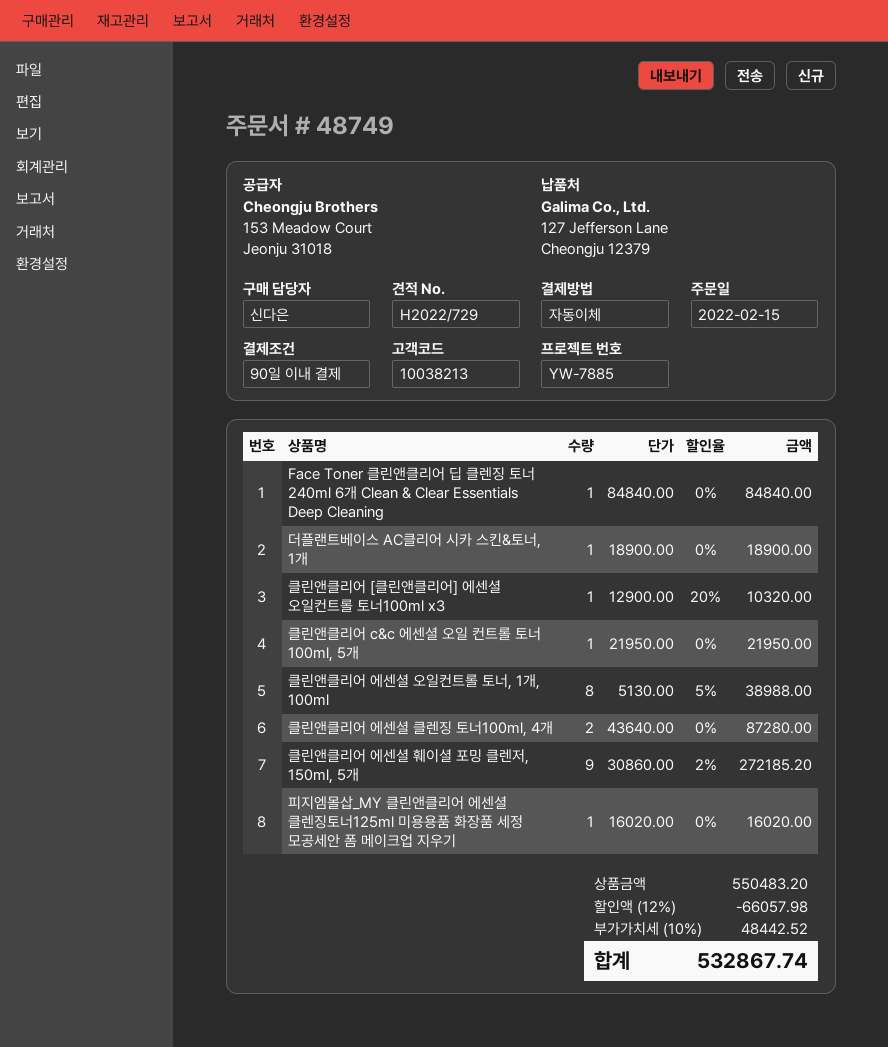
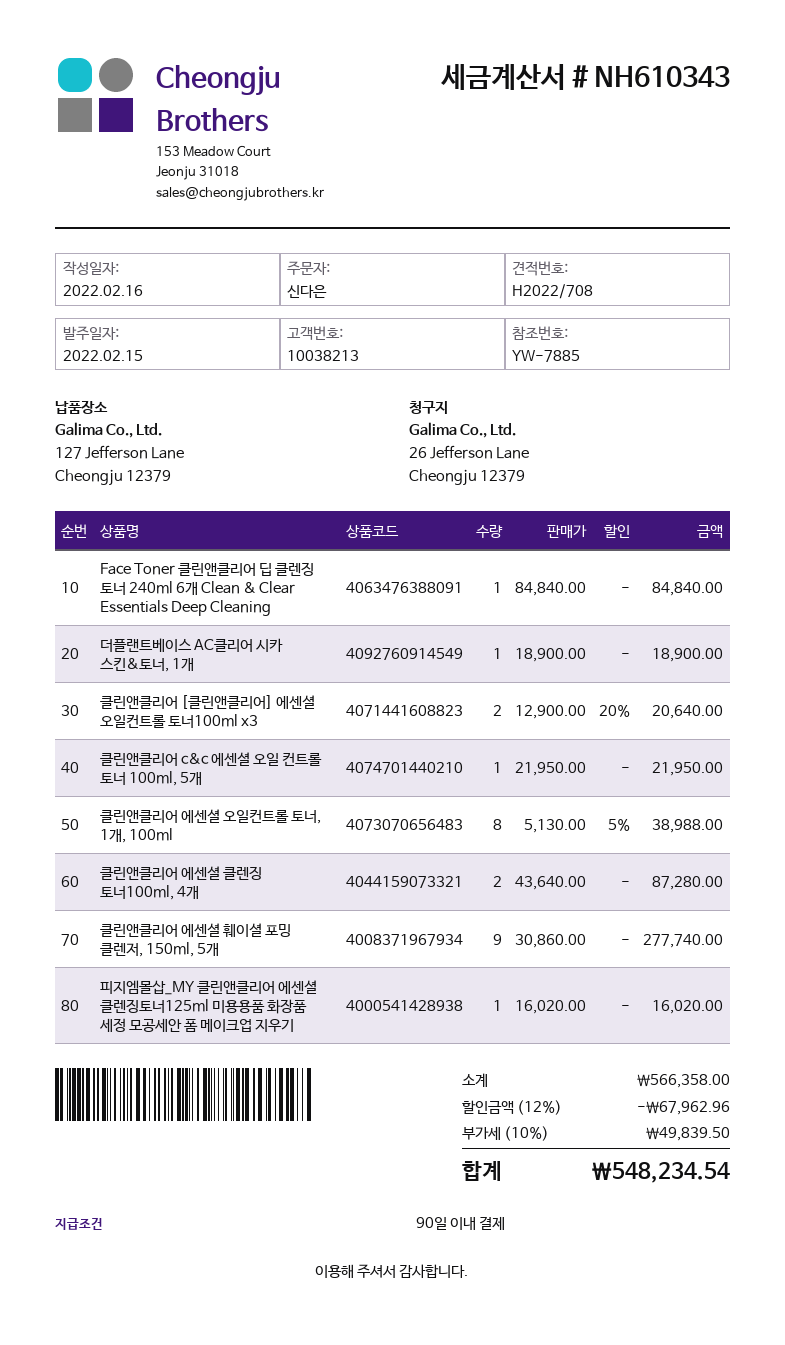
quote number: H2022/729 -> H2022/708
클린앤클리어 [클린앤클리어] 에센셜 오일컨트롤 토너100ml x3: 1 x 12900.00 - 20% = 10320.00 -> 2 x 12900.00 - 20% = 20640.00
클린앤클리어 에센셜 훼이셜 포밍 클렌저, 150ml, 5개: 9 x 30860.00 - 2% = 272185.20 -> 9 x 30860.00 = 277740.00
subtotal: 550483.20 -> 566358.00
discount: 12% = 66057.98 -> 12% = 67962.96
tax: 10% = 48442.52 -> 10% = 49839.50
total: 532867.74 -> 548234.54

